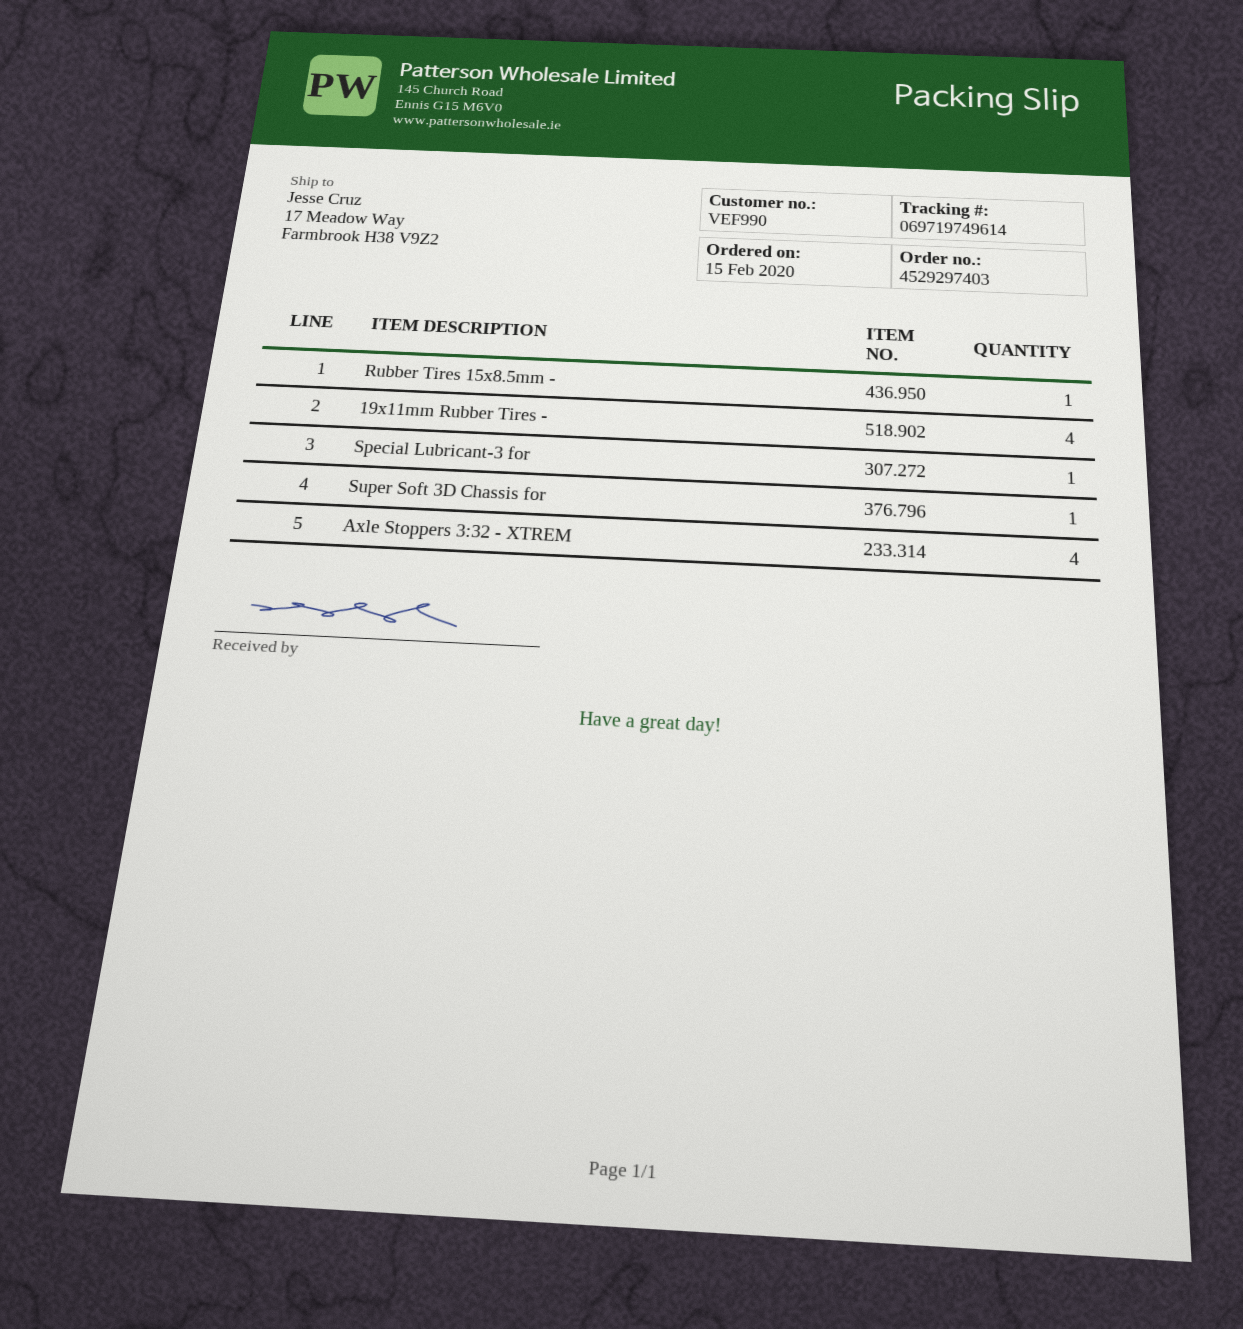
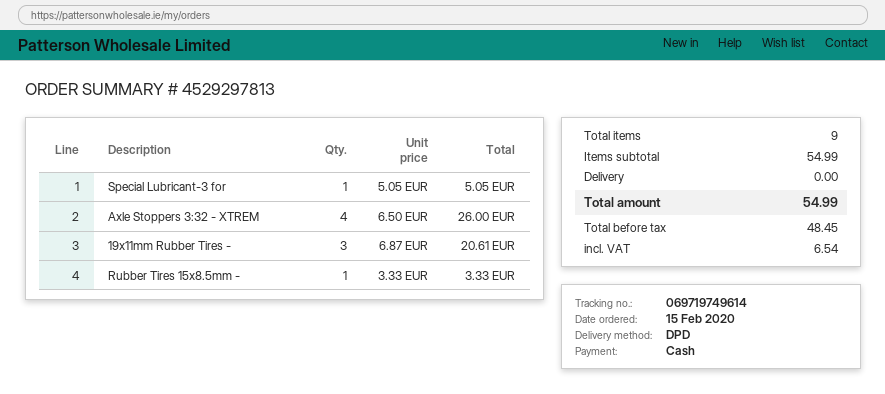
order number: 4529297403 -> 4529297813
19x11mm Rubber Tires -: 4 -> 3
Super Soft 3D Chassis for: 1 -> none

